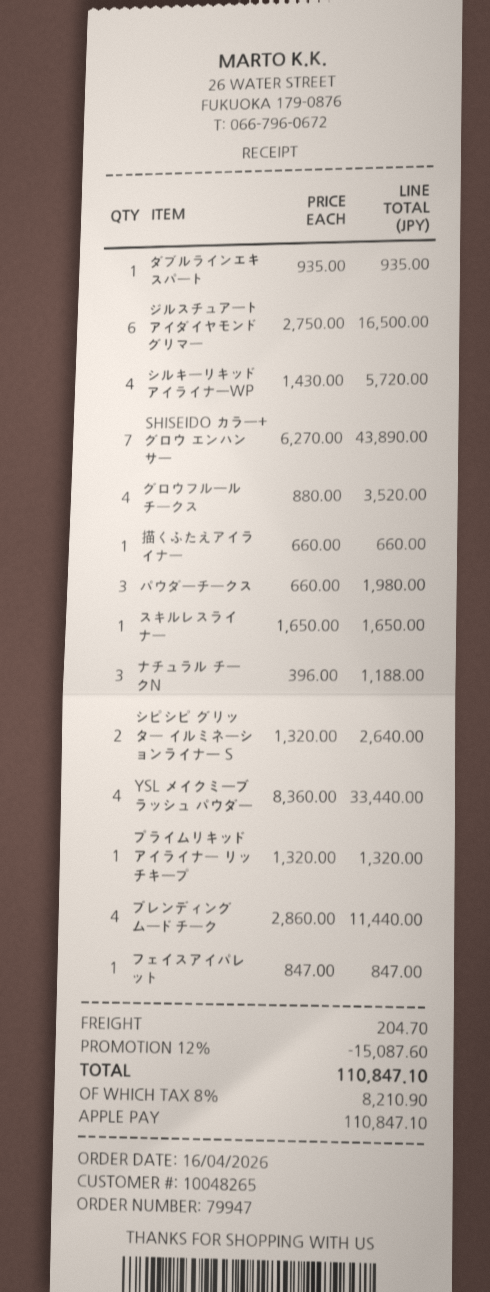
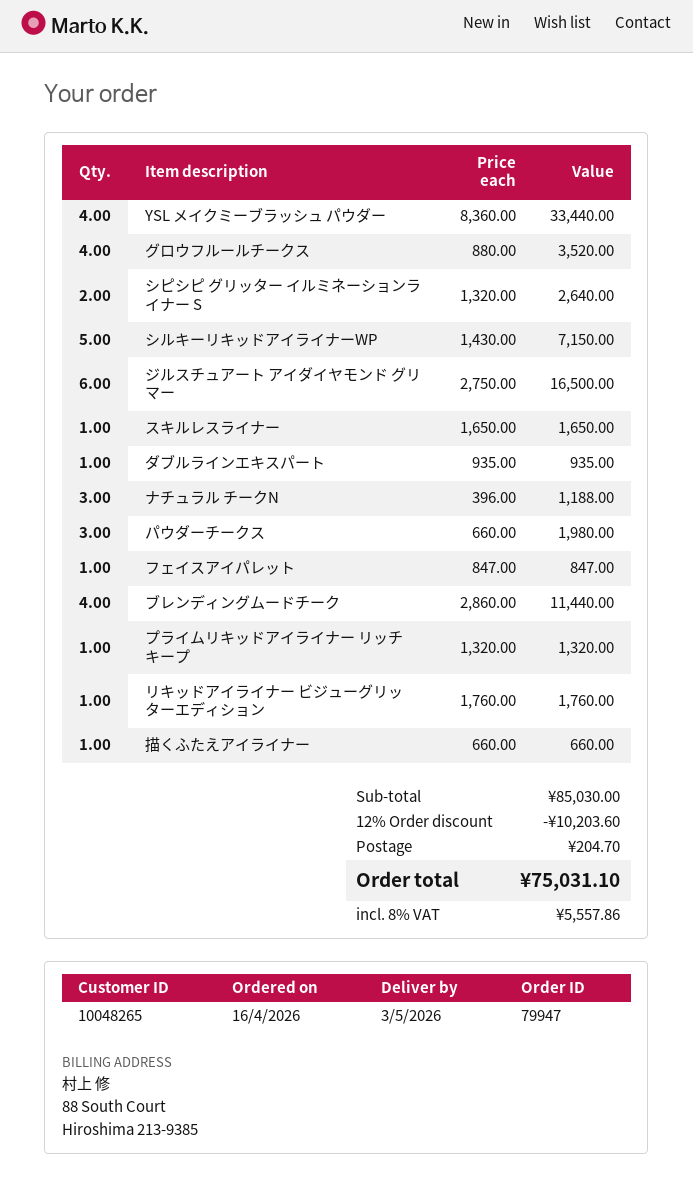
シルキーリキッドアイライナーWP: 4 x 1430.00 = 5720.00 -> 5 x 1430.00 = 7150.00
SHISEIDO カラー+グロウ エンハンサー: 7 x 6270.00 = 43890.00 -> none
リキッドアイライナー ビジューグリッターエディション: none -> 1 x 1760.00 = 1760.00
discount: 12% = 15087.60 -> 12% = 10203.60
tax: 8% = 8210.90 -> 8% = 5557.86
total: 110847.10 -> 75031.10

